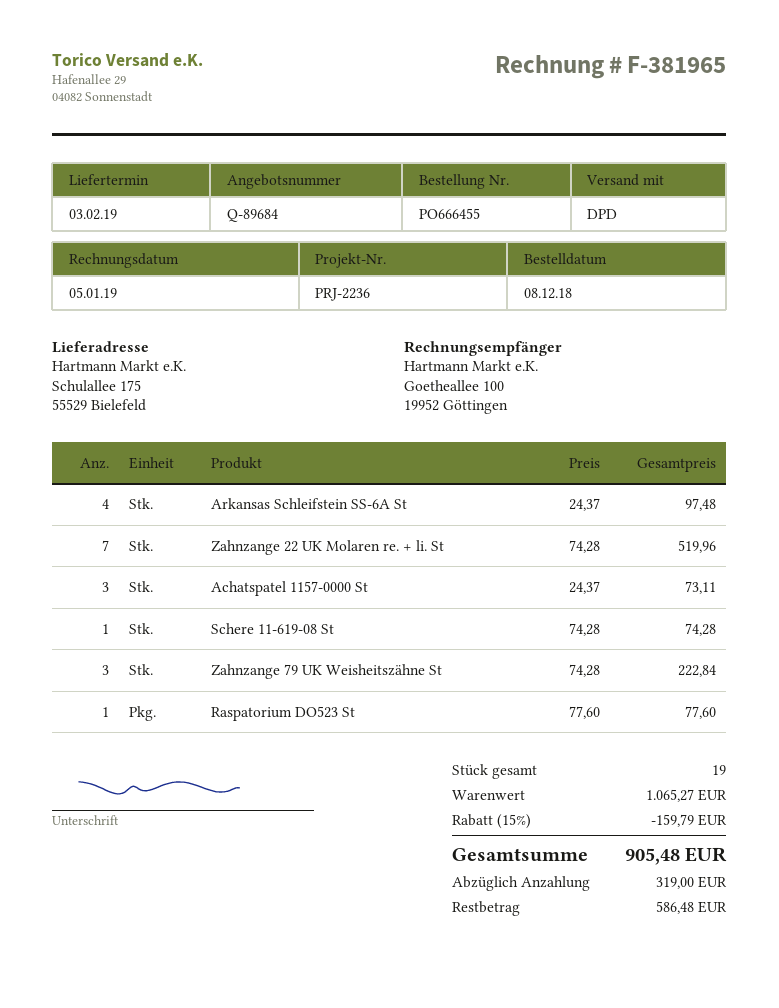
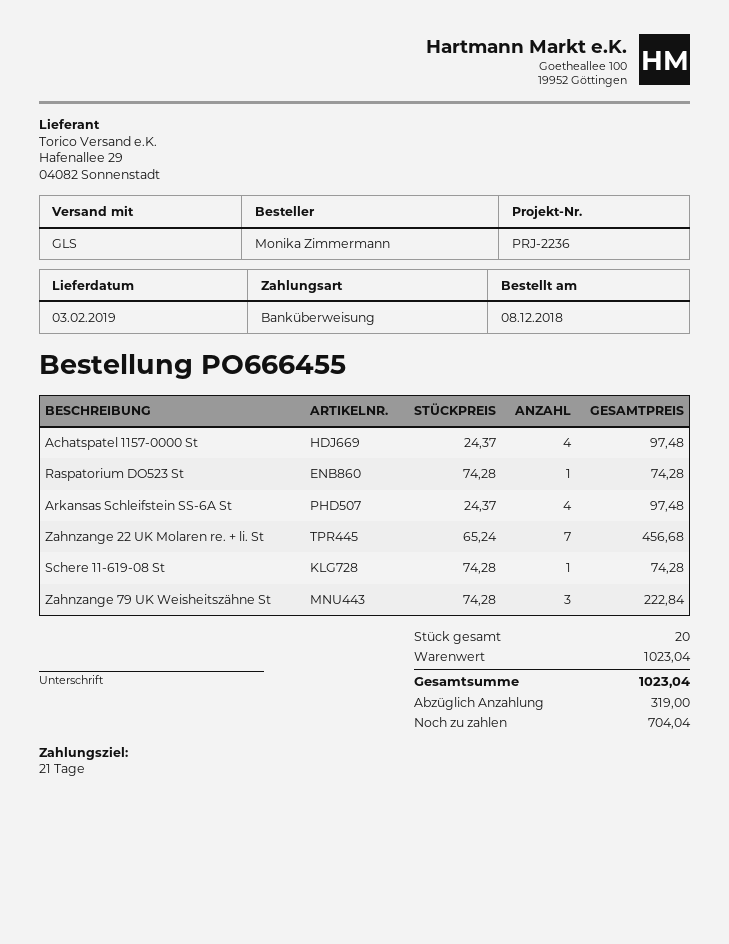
shipping method: DPD -> GLS
Zahnzange 22 UK Molaren re. + li. St: 7 x 74.28 = 519.96 -> 7 x 65.24 = 456.68
Achatspatel 1157-0000 St: 3 x 24.37 = 73.11 -> 4 x 24.37 = 97.48
Raspatorium DO523 St: 1 x 77.60 = 77.60 -> 1 x 74.28 = 74.28
total quantity: 19 -> 20
subtotal: 1065.27 -> 1023.04
discount: 15% = 159.79 -> none
total: 905.48 -> 1023.04
balance: 586.48 -> 704.04

